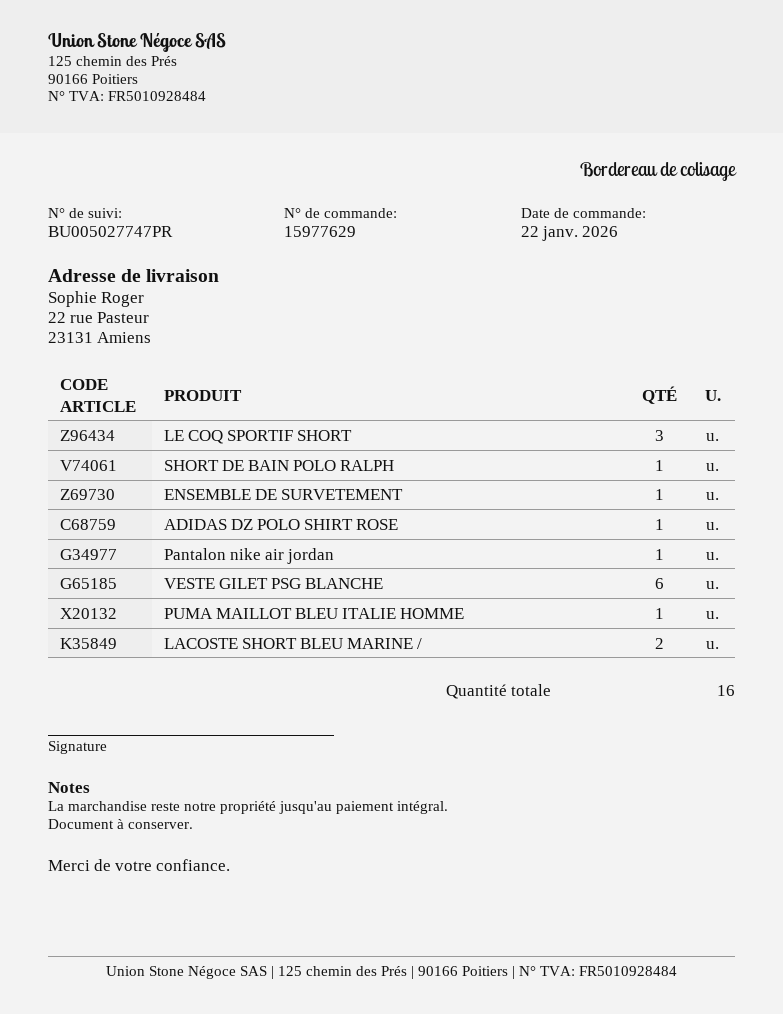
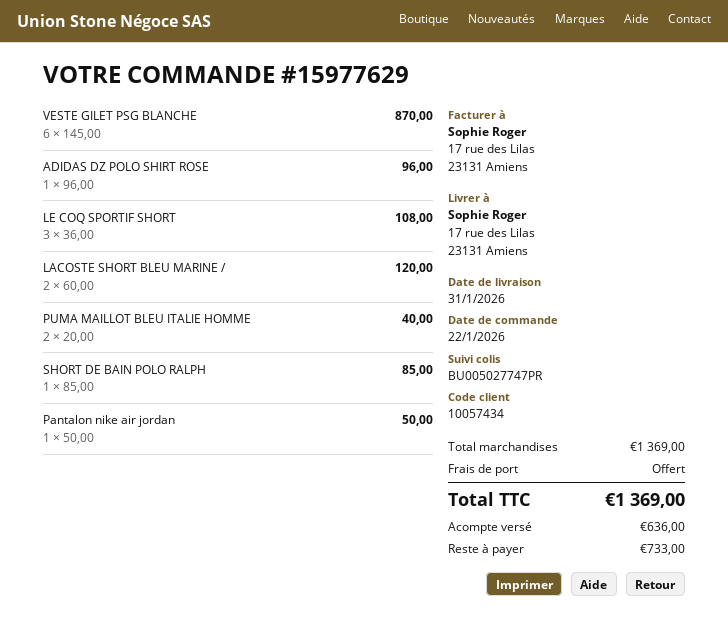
ship to: 22 rue Pasteur, 23131 Amiens -> 17 rue des Lilas, 23131 Amiens
ENSEMBLE DE SURVETEMENT: 1 -> none
PUMA MAILLOT BLEU ITALIE HOMME: 1 -> 2

